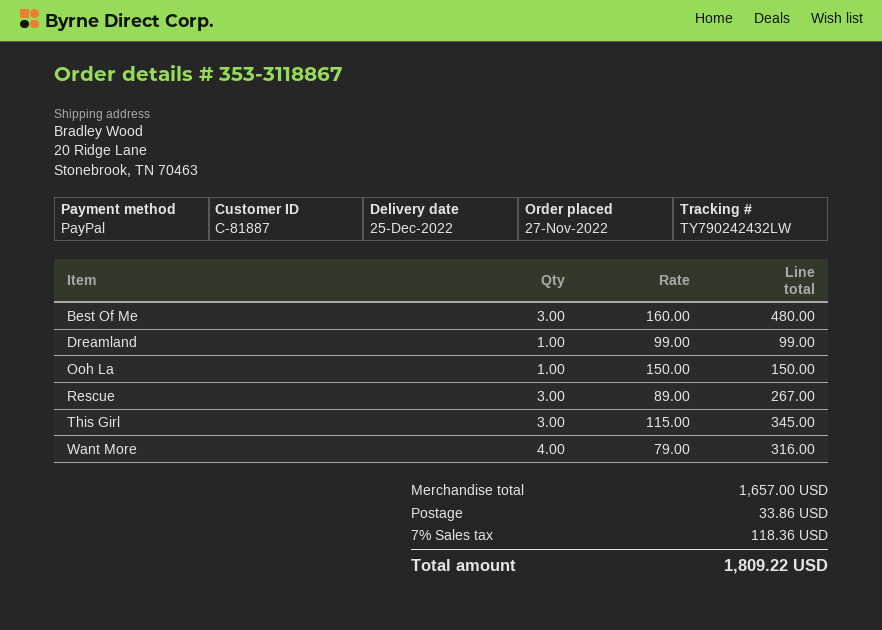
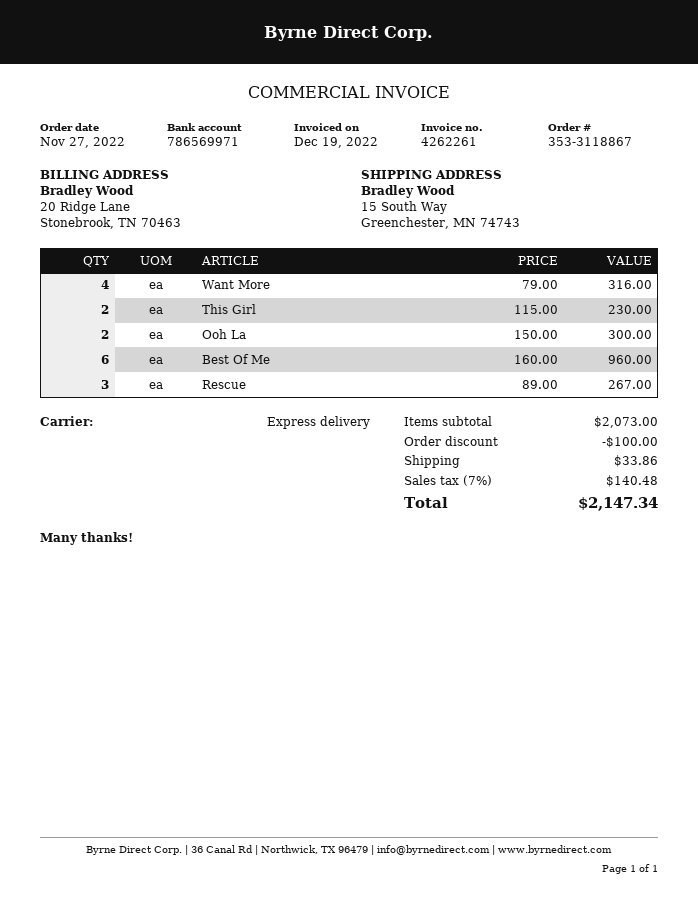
ship to: 20 Ridge Lane, Stonebrook, TN 70463 -> 15 South Way, Greenchester, MN 74743
Best Of Me: 3 x 160.00 = 480.00 -> 6 x 160.00 = 960.00
Dreamland: 1 x 99.00 = 99.00 -> none
Ooh La: 1 x 150.00 = 150.00 -> 2 x 150.00 = 300.00
This Girl: 3 x 115.00 = 345.00 -> 2 x 115.00 = 230.00
subtotal: 1657.00 -> 2073.00
discount: none -> 100.00
tax: 7% = 118.36 -> 7% = 140.48
total: 1809.22 -> 2147.34

